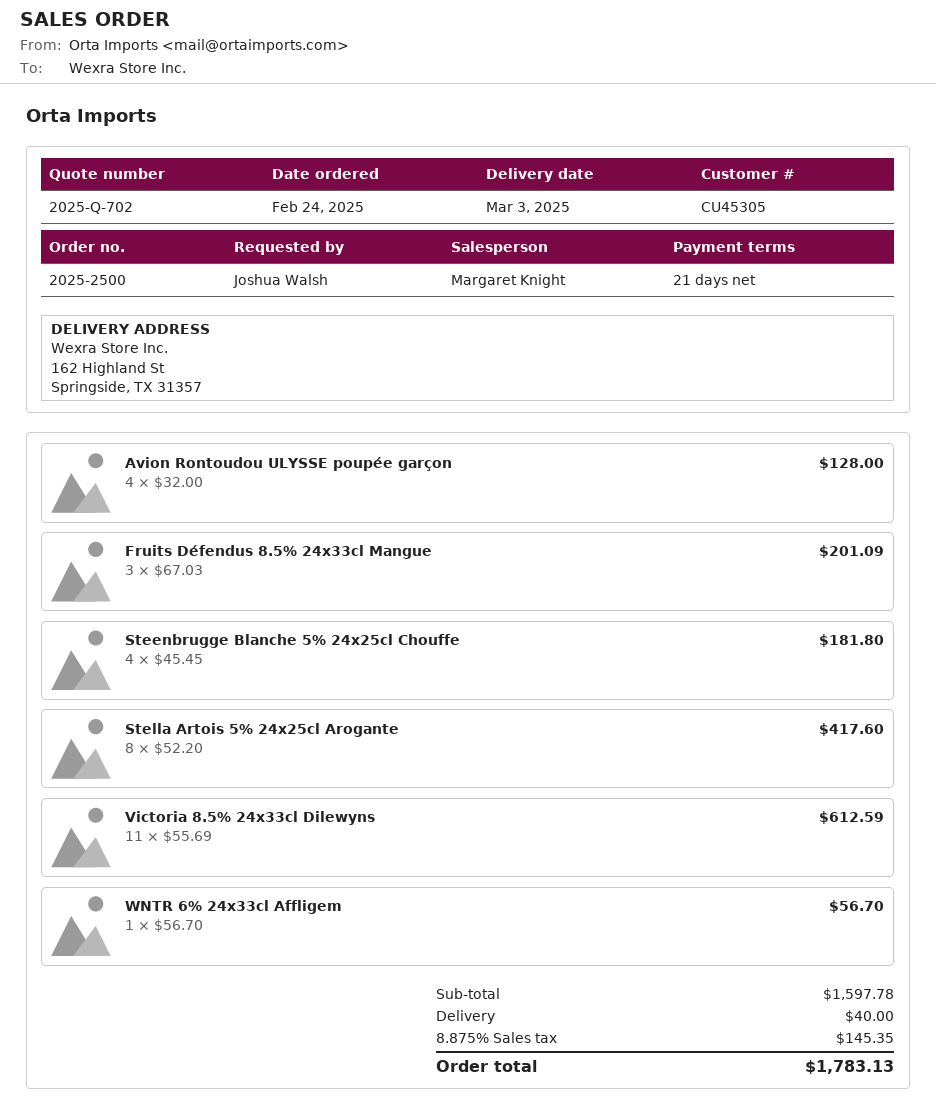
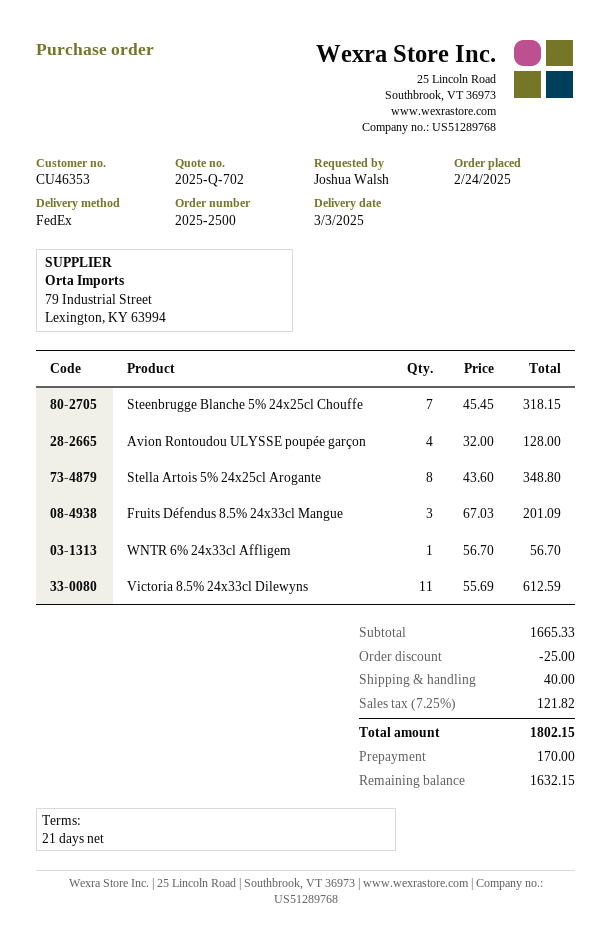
customer number: CU45305 -> CU46353
Steenbrugge Blanche 5% 24x25cl Chouffe: 4 x 45.45 = 181.80 -> 7 x 45.45 = 318.15
Stella Artois 5% 24x25cl Arogante: 8 x 52.20 = 417.60 -> 8 x 43.60 = 348.80
subtotal: 1597.78 -> 1665.33
discount: none -> 25.00
tax: 8.875% = 145.35 -> 7.25% = 121.82
total: 1783.13 -> 1802.15

